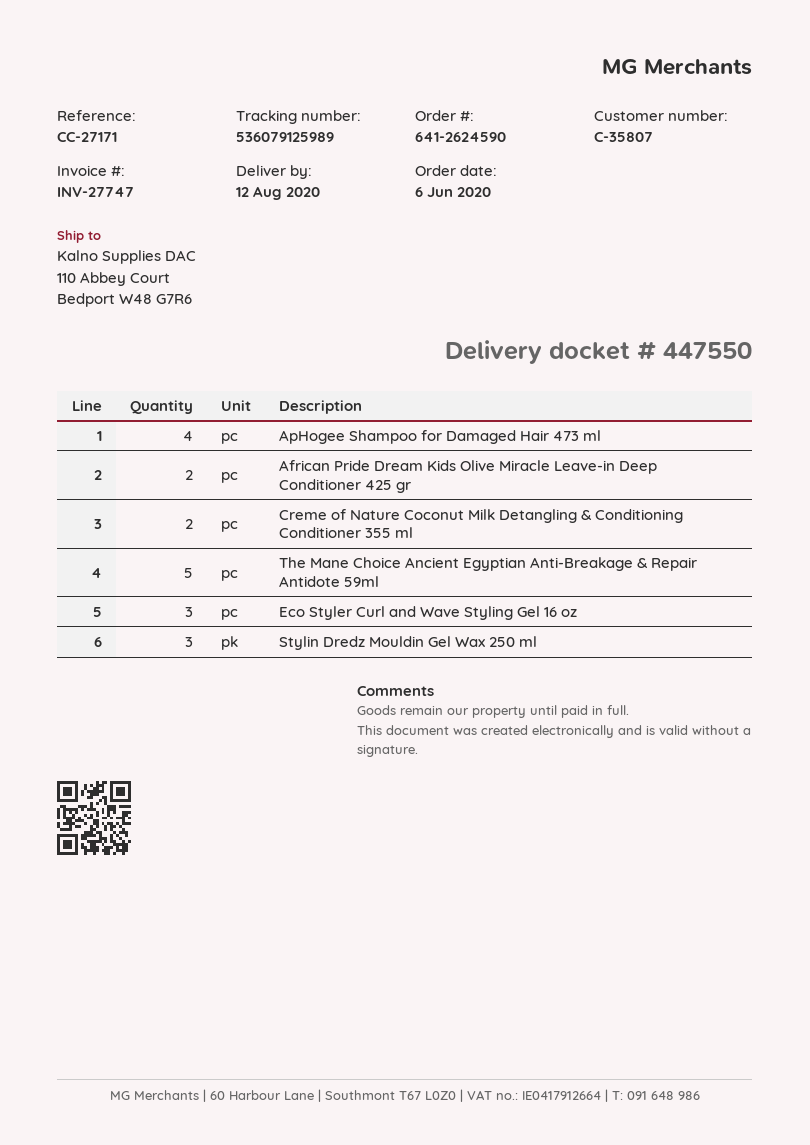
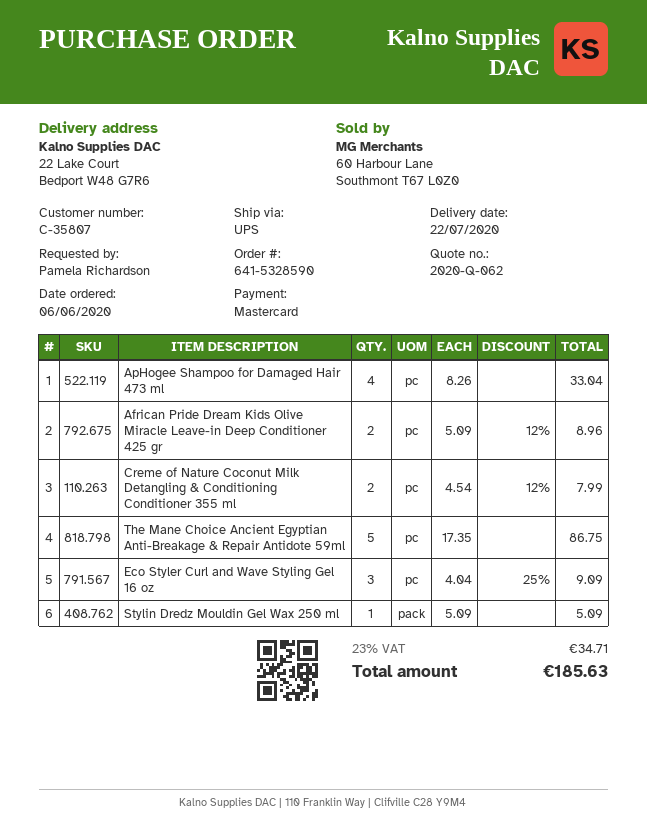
order number: 641-2624590 -> 641-5328590
delivery date: 2020-08-12 -> 2020-07-22
ship to: 110 Abbey Court, Bedport W48 G7R6 -> 22 Lake Court, Bedport W48 G7R6
Stylin Dredz Mouldin Gel Wax 250 ml: 3 -> 1

